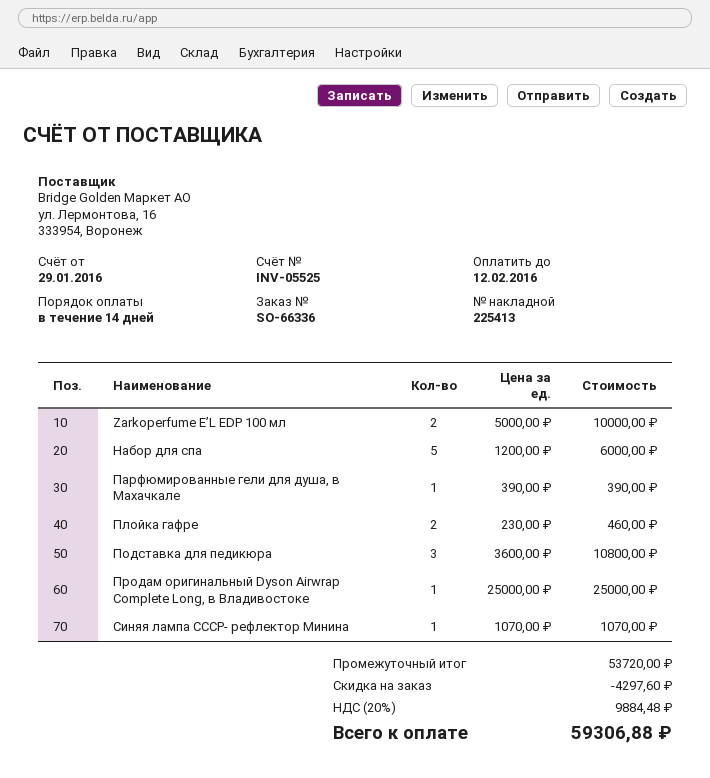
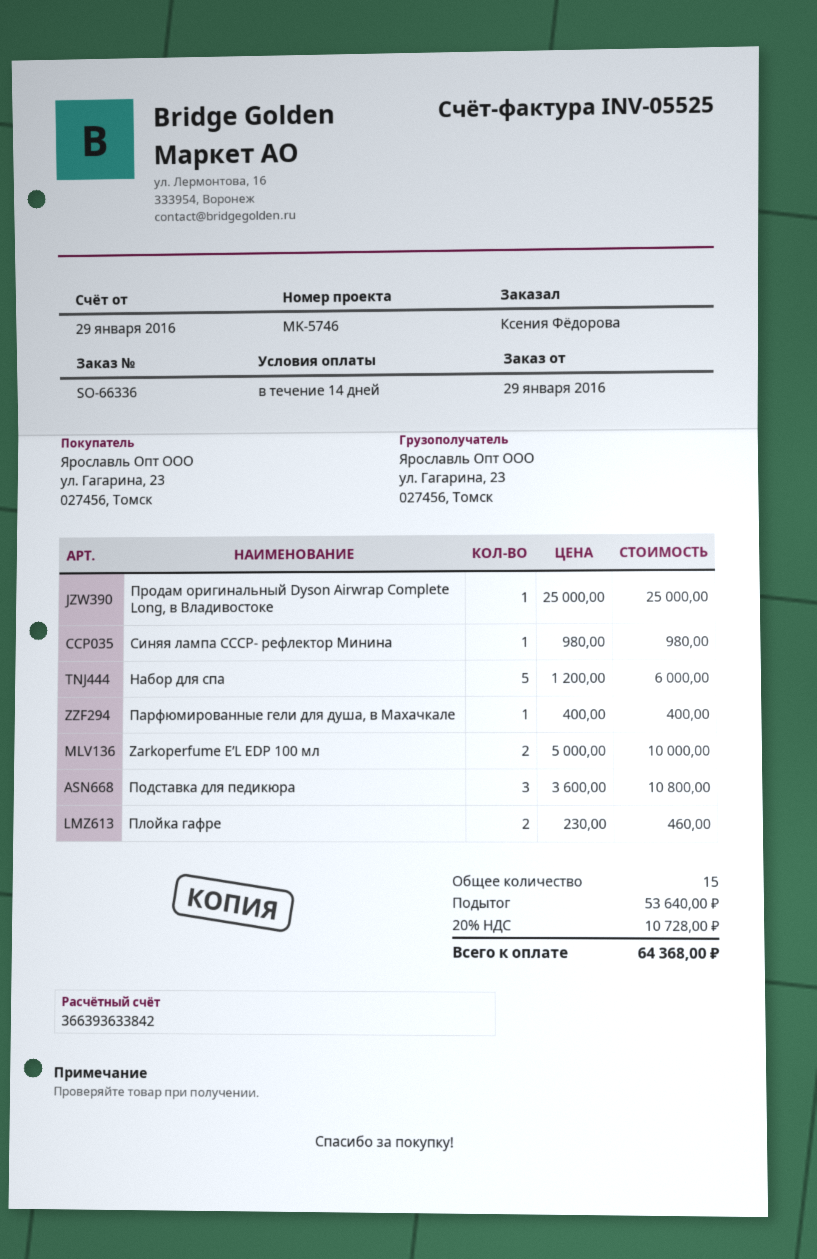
Парфюмированные гели для душа, в Махачкале: 1 x 390.00 = 390.00 -> 1 x 400.00 = 400.00
Синяя лампа СССР- рефлектор Минина: 1 x 1070.00 = 1070.00 -> 1 x 980.00 = 980.00
subtotal: 53720.00 -> 53640.00
discount: 4297.60 -> none
tax: 20% = 9884.48 -> 20% = 10728.00
total: 59306.88 -> 64368.00

